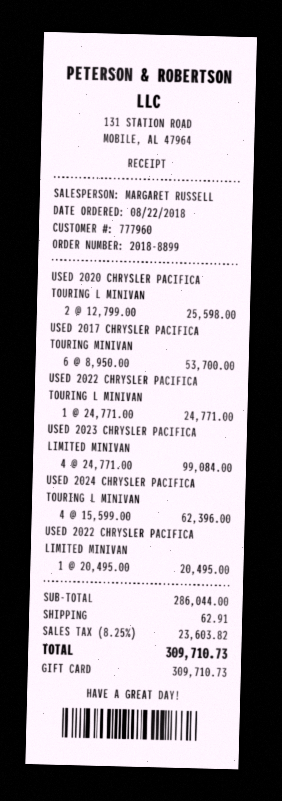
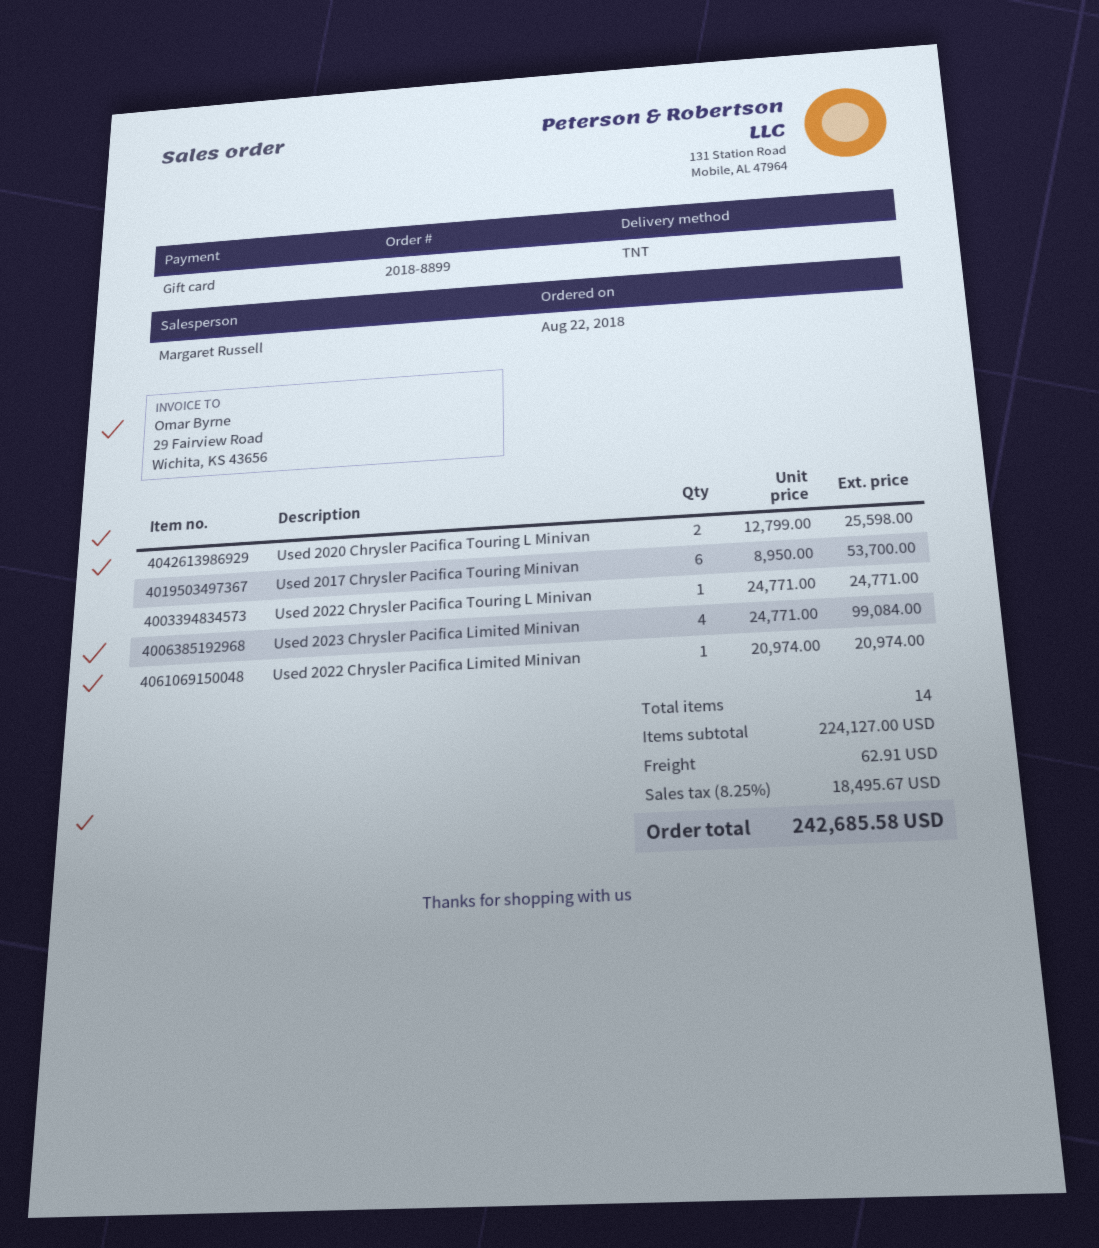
USED 2024 CHRYSLER PACIFICA TOURING L MINIVAN: 4 x 15599.00 = 62396.00 -> none
USED 2022 CHRYSLER PACIFICA LIMITED MINIVAN: 1 x 20495.00 = 20495.00 -> 1 x 20974.00 = 20974.00
subtotal: 286044.00 -> 224127.00
tax: 8.25% = 23603.82 -> 8.25% = 18495.67
total: 309710.73 -> 242685.58

